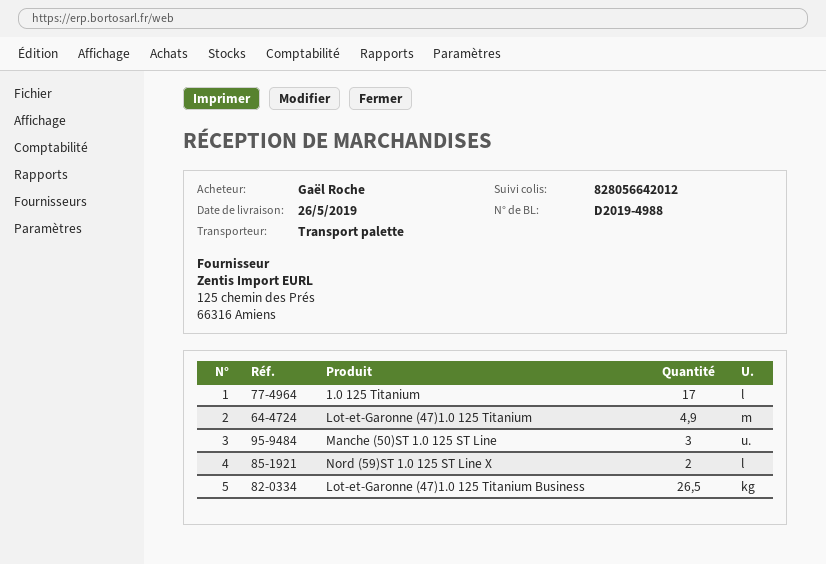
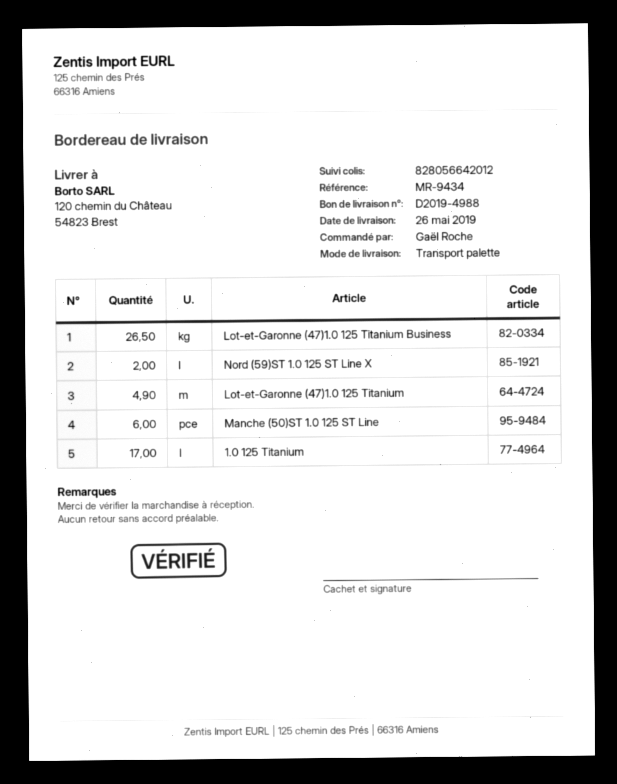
Manche (50)ST 1.0 125 ST Line: 3 -> 6

